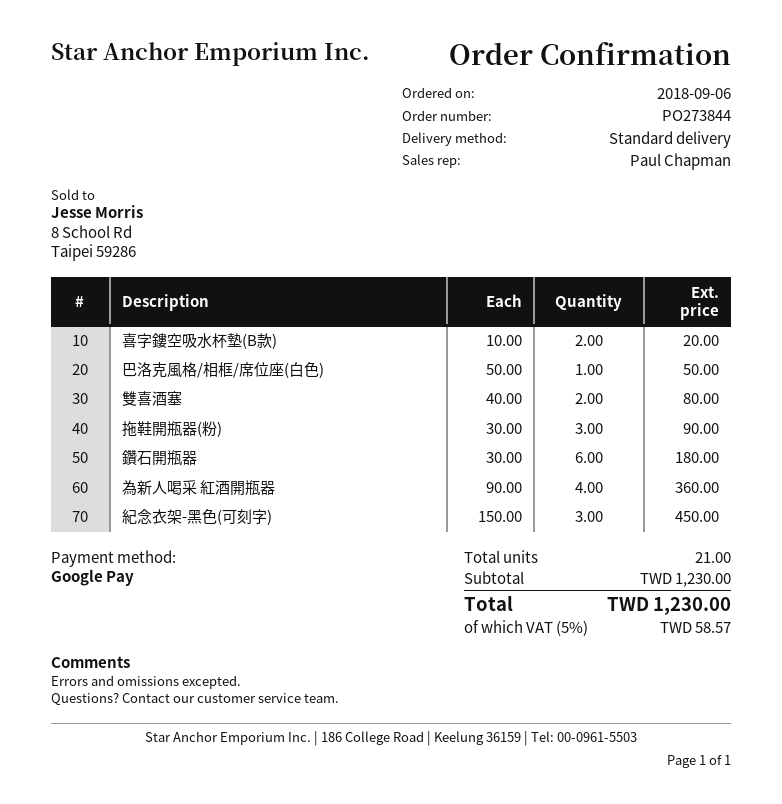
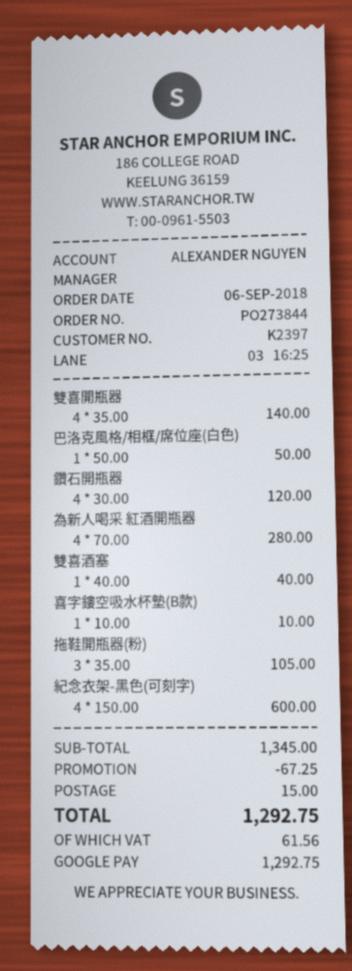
sales rep: Paul Chapman -> ALEXANDER NGUYEN
喜字鏤空吸水杯墊(B款): 2 x 10.00 = 20.00 -> 1 x 10.00 = 10.00
雙喜酒塞: 2 x 40.00 = 80.00 -> 1 x 40.00 = 40.00
拖鞋開瓶器(粉): 3 x 30.00 = 90.00 -> 3 x 35.00 = 105.00
鑽石開瓶器: 6 x 30.00 = 180.00 -> 4 x 30.00 = 120.00
為新人喝采 紅酒開瓶器: 4 x 90.00 = 360.00 -> 4 x 70.00 = 280.00
紀念衣架-黑色(可刻字): 3 x 150.00 = 450.00 -> 4 x 150.00 = 600.00
雙喜開瓶器: none -> 4 x 35.00 = 140.00
subtotal: 1230.00 -> 1345.00
discount: none -> 67.25
shipping: none -> 15.00
tax: 58.57 -> 61.56
total: 1230.00 -> 1292.75

